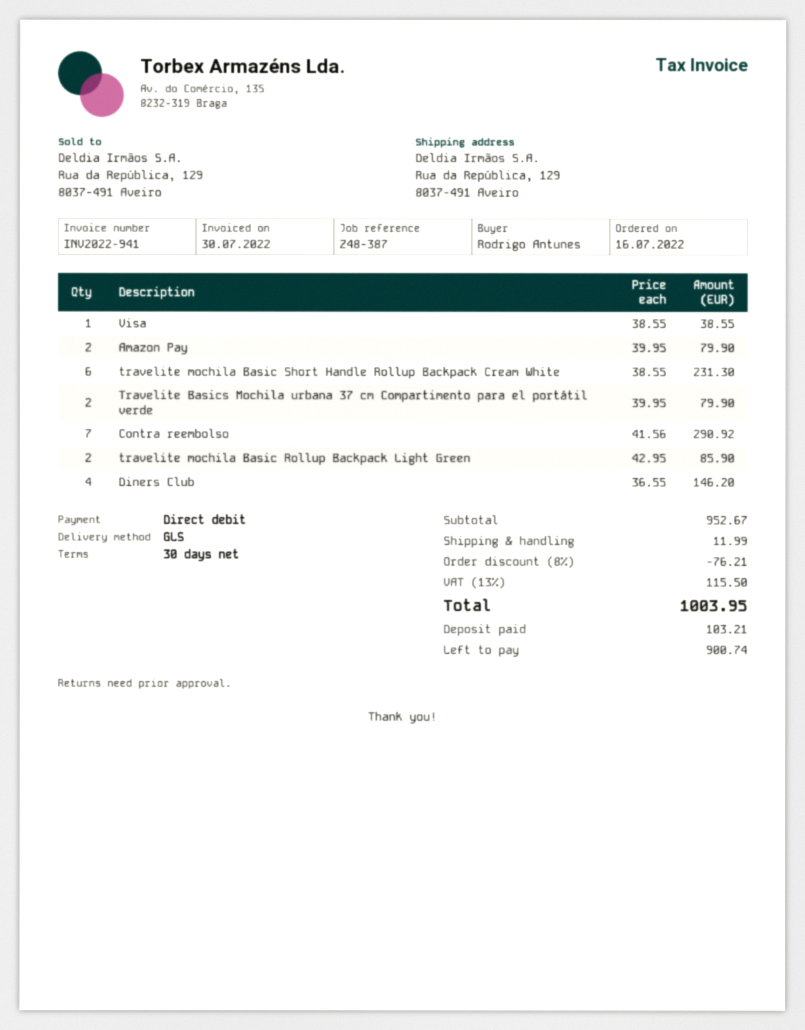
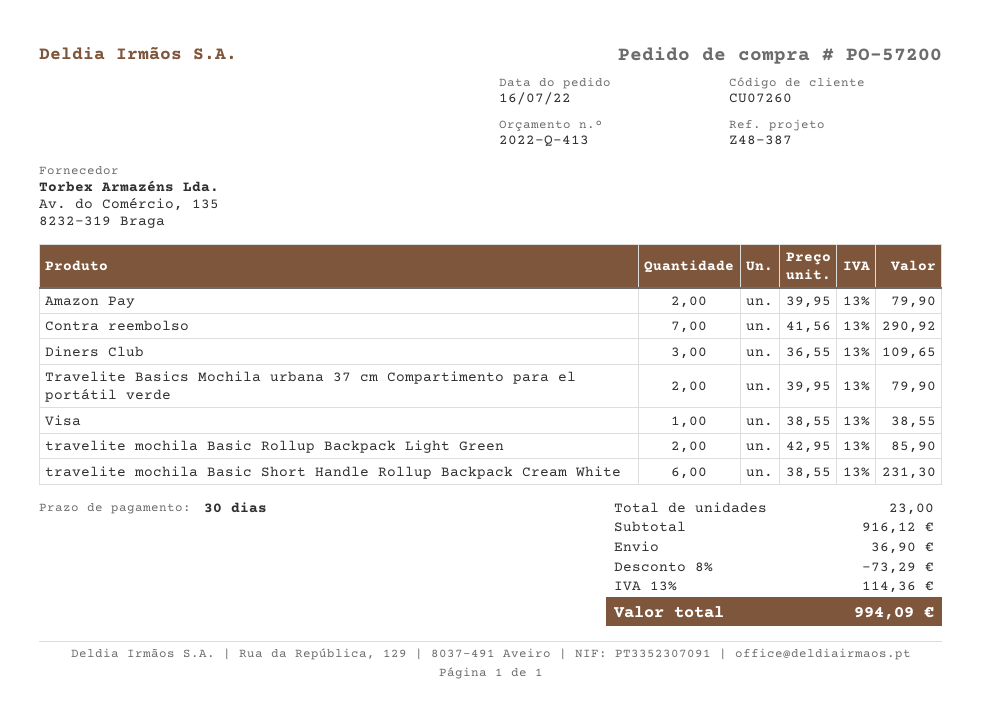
Diners Club: 4 x 36.55 = 146.20 -> 3 x 36.55 = 109.65
subtotal: 952.67 -> 916.12
discount: 8% = 76.21 -> 8% = 73.29
shipping: 11.99 -> 36.90
tax: 13% = 115.50 -> 13% = 114.36
total: 1003.95 -> 994.09

